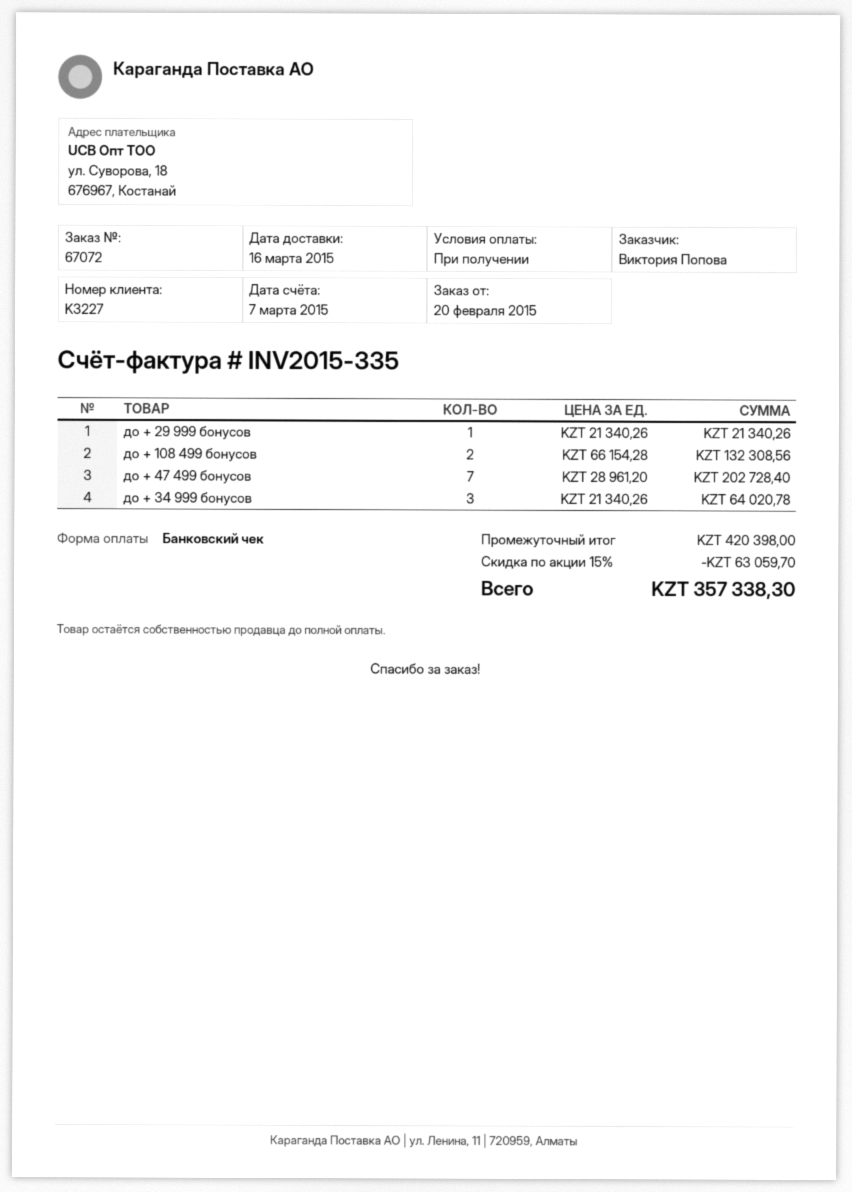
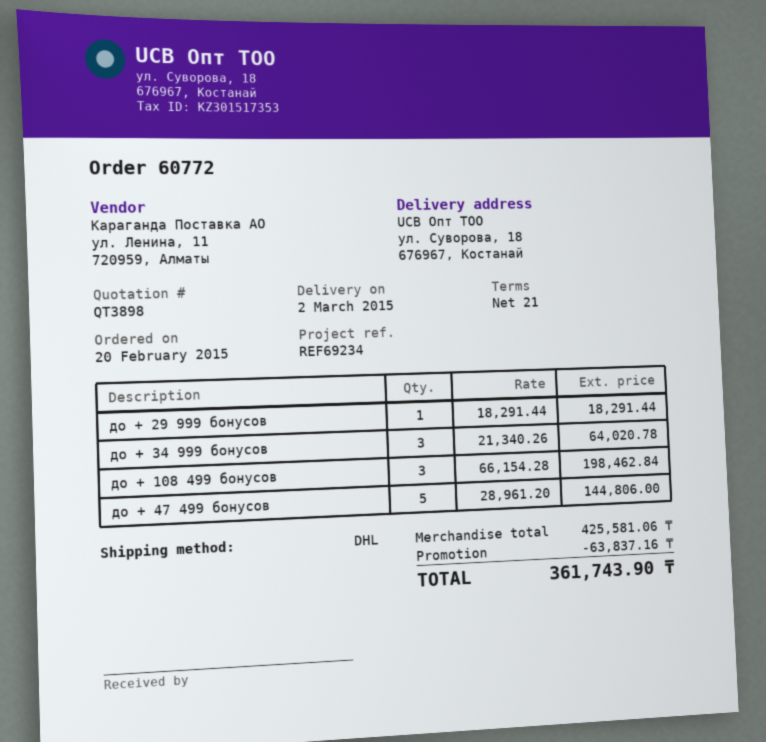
order number: 67072 -> 60772
delivery date: 2015-03-16 -> 2015-03-02
payment terms: on receipt -> 21 days
до + 29 999 бонусов: 1 x 21340.26 = 21340.26 -> 1 x 18291.44 = 18291.44
до + 108 499 бонусов: 2 x 66154.28 = 132308.56 -> 3 x 66154.28 = 198462.84
до + 47 499 бонусов: 7 x 28961.20 = 202728.40 -> 5 x 28961.20 = 144806.00
subtotal: 420398.00 -> 425581.06
discount: 63059.70 -> 63837.16
total: 357338.30 -> 361743.90

